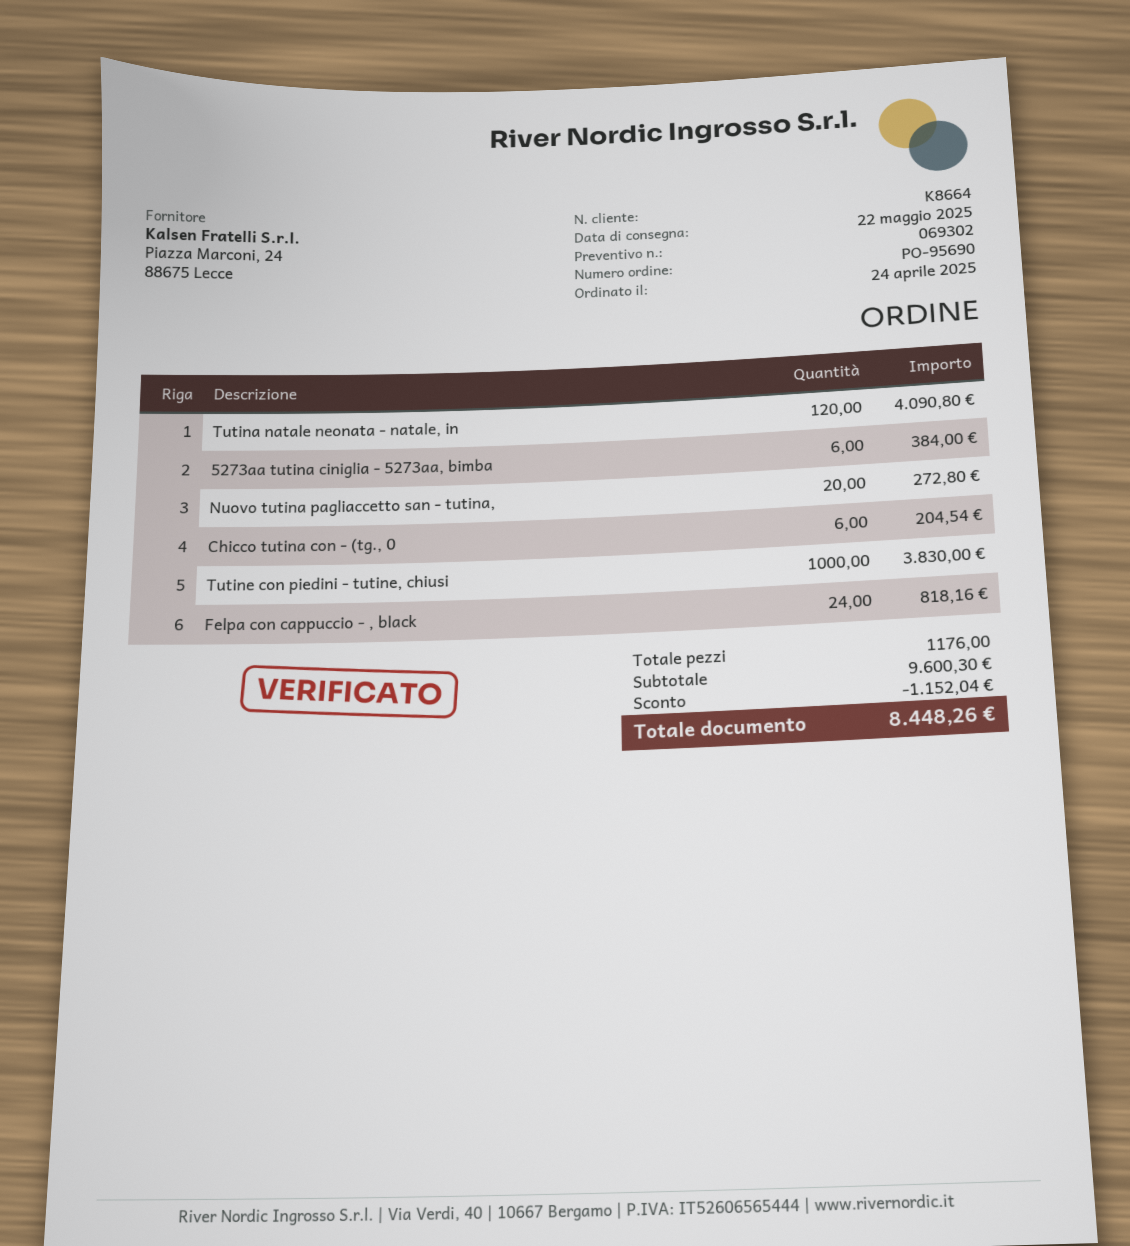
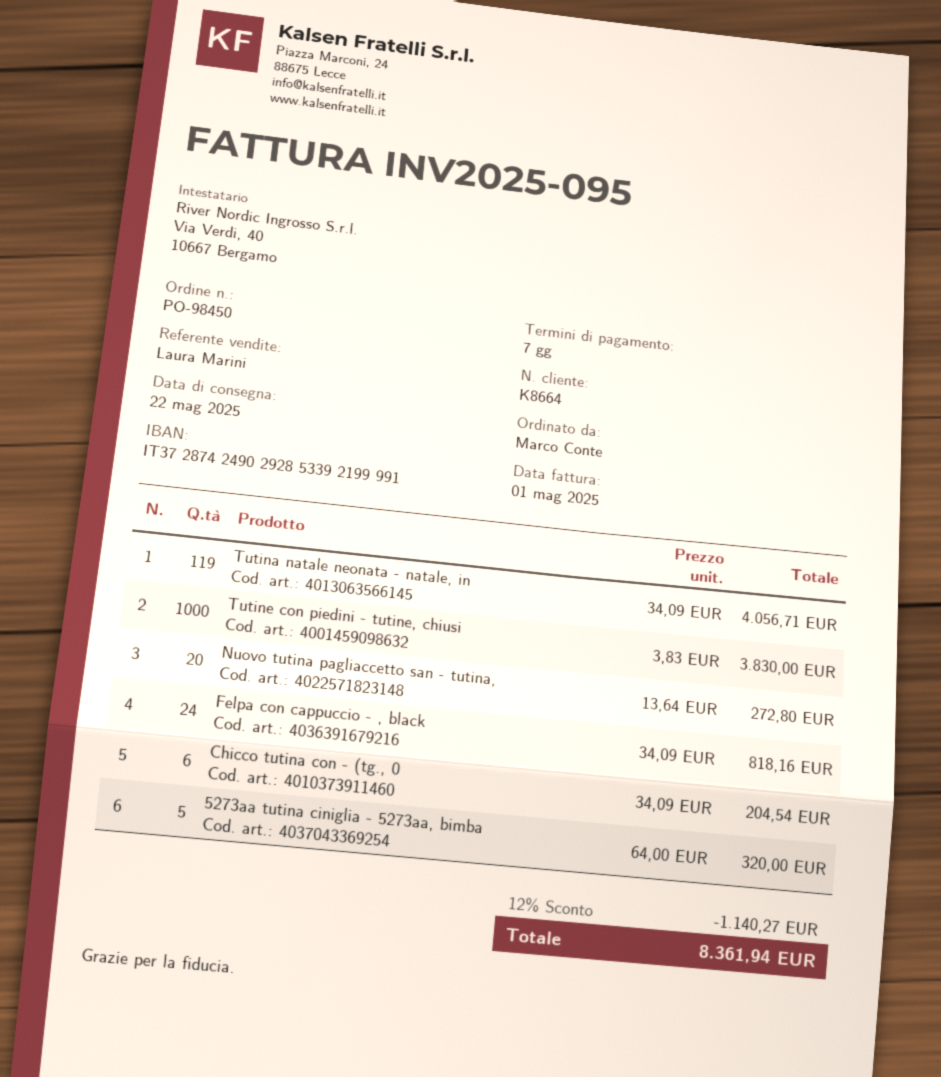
order number: PO-95690 -> PO-98450
Tutina natale neonata - natale, in: 120 for 4090.80 -> 119 for 4056.71
5273aa tutina ciniglia - 5273aa, bimba: 6 for 384.00 -> 5 for 320.00
discount: 1152.04 -> 1140.27
total: 8448.26 -> 8361.94

